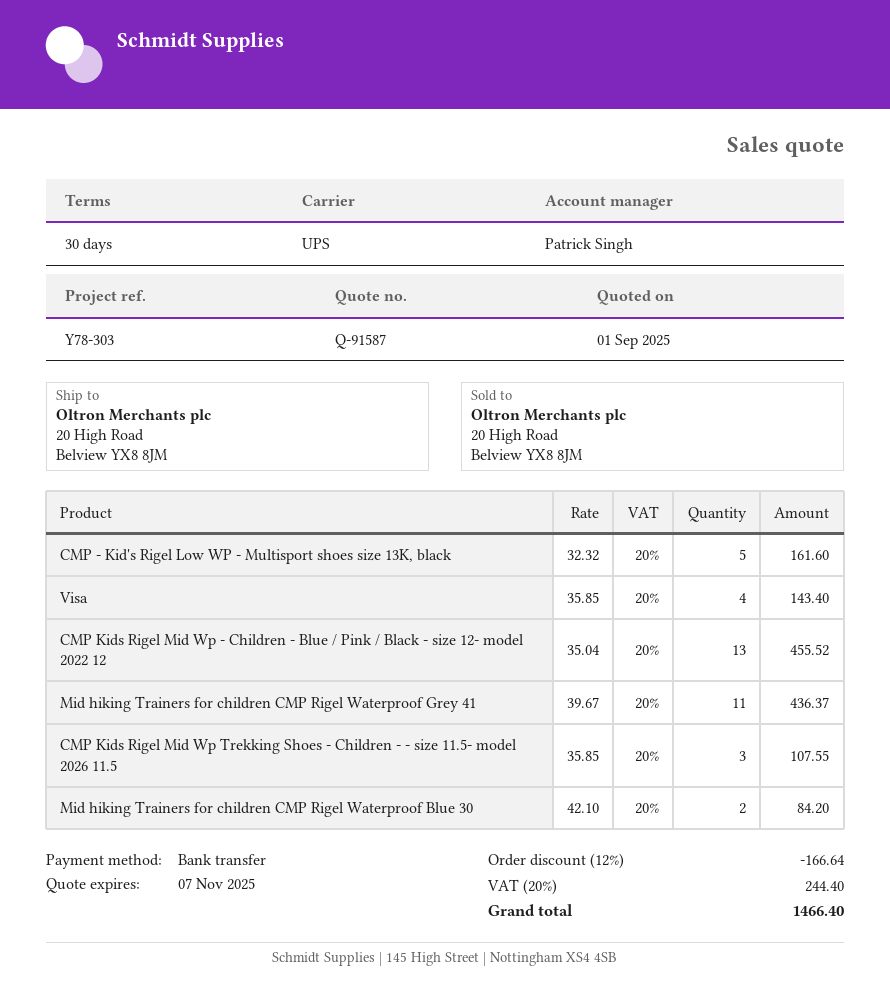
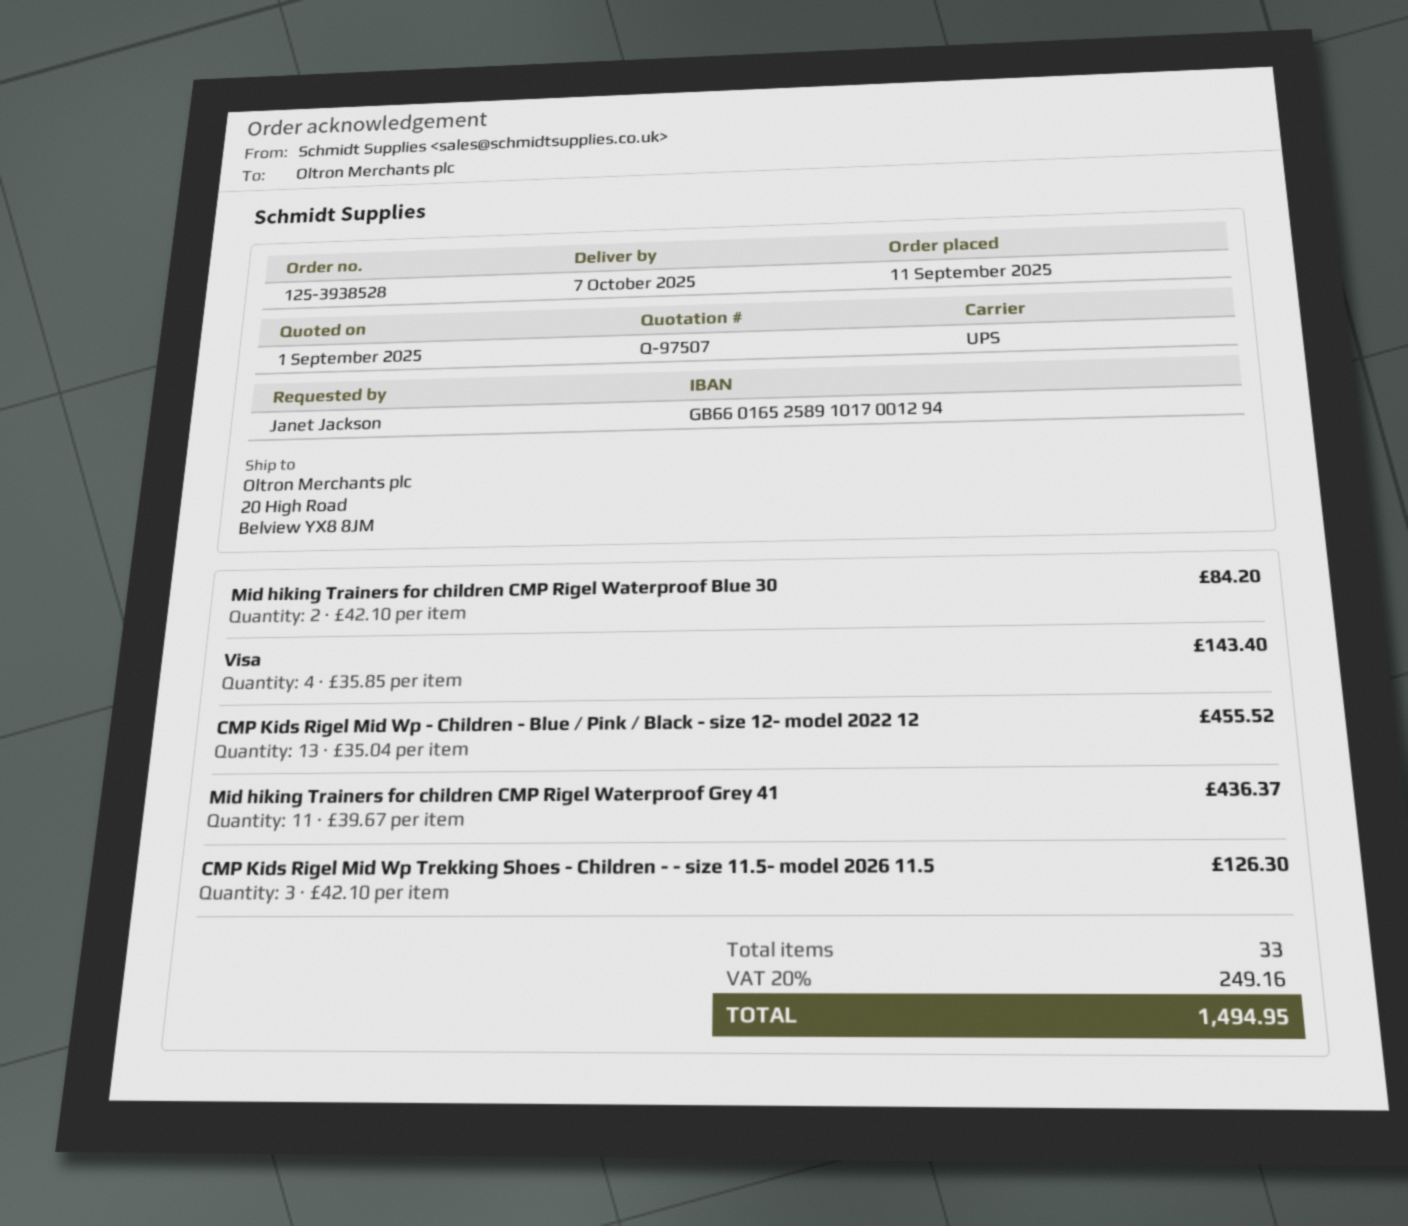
quote number: Q-91587 -> Q-97507
CMP - Kid's Rigel Low WP - Multisport shoes size 13K, black: 5 x 32.32 = 161.60 -> none
CMP Kids Rigel Mid Wp Trekking Shoes - Children - - size 11.5- model 2026 11.5: 3 x 35.85 = 107.55 -> 3 x 42.10 = 126.30
discount: 12% = 166.64 -> none
tax: 20% = 244.40 -> 20% = 249.16
total: 1466.40 -> 1494.95

